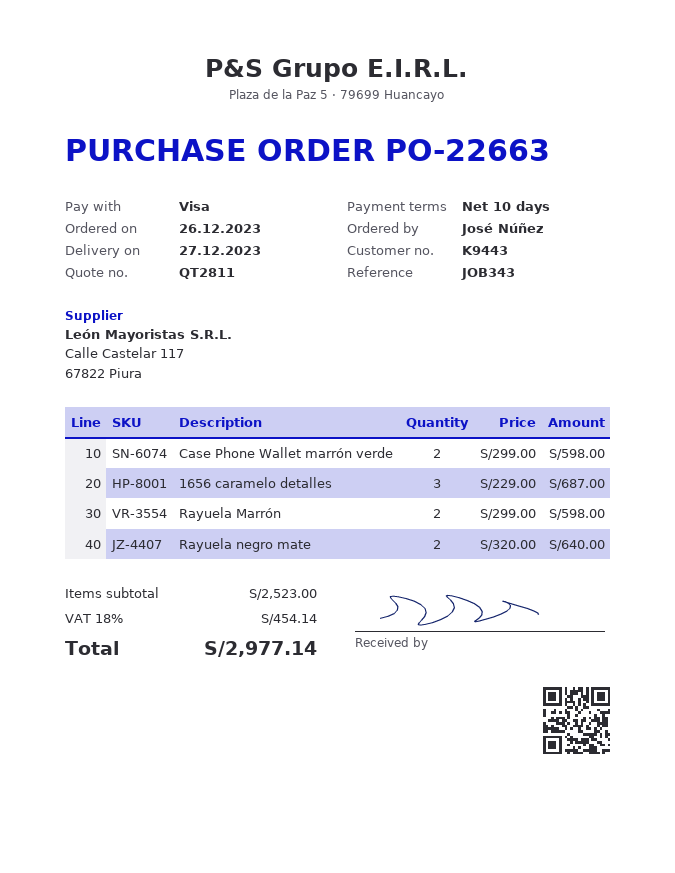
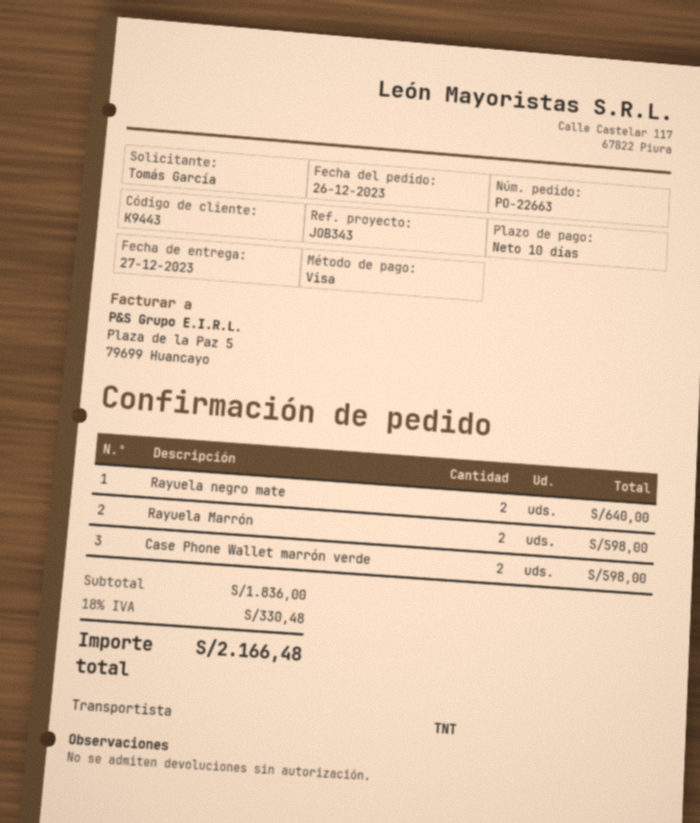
ordered by: José Núñez -> Tomás García
1656 caramelo detalles: 3 for 687.00 -> none
subtotal: 2523.00 -> 1836.00
tax: 18% = 454.14 -> 18% = 330.48
total: 2977.14 -> 2166.48

